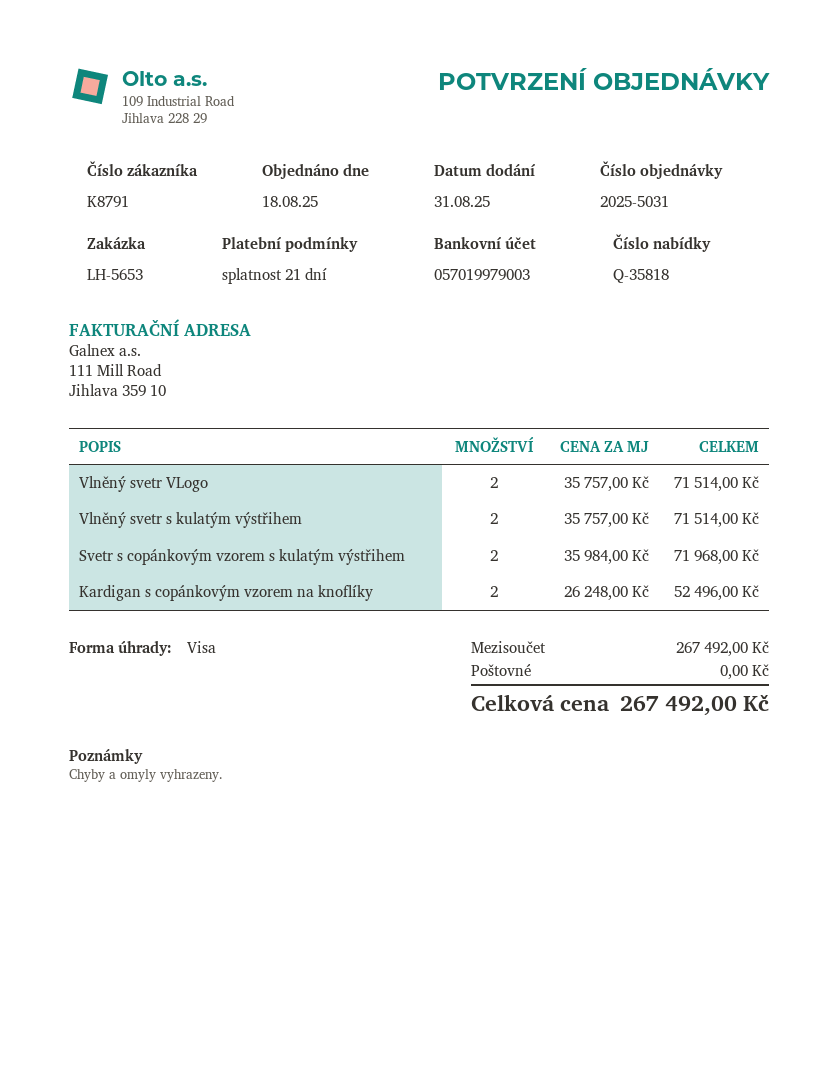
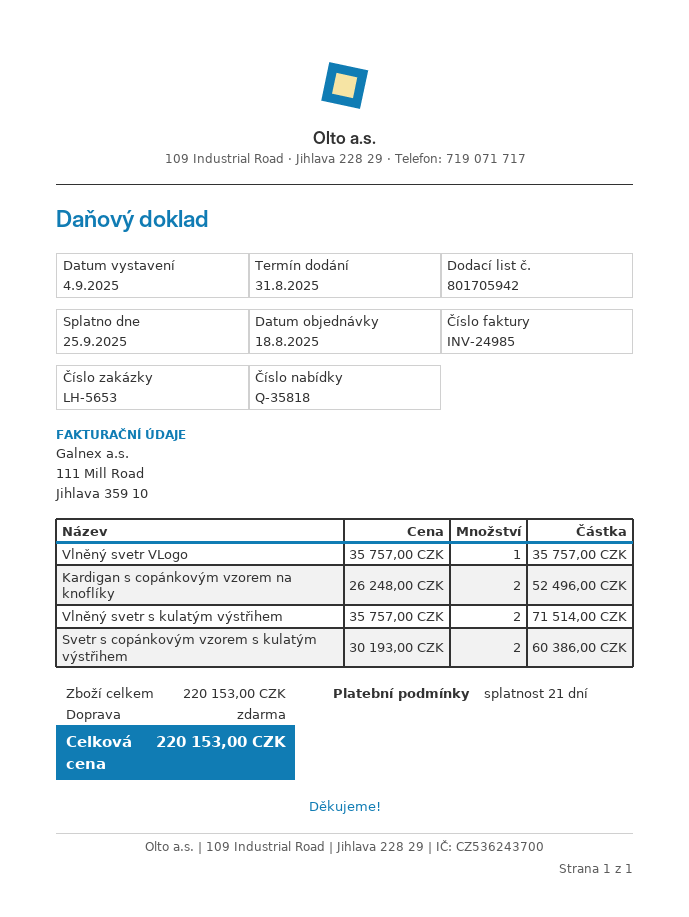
Vlněný svetr VLogo: 2 x 35757.00 = 71514.00 -> 1 x 35757.00 = 35757.00
Svetr s copánkovým vzorem s kulatým výstřihem: 2 x 35984.00 = 71968.00 -> 2 x 30193.00 = 60386.00
subtotal: 267492.00 -> 220153.00
total: 267492.00 -> 220153.00

